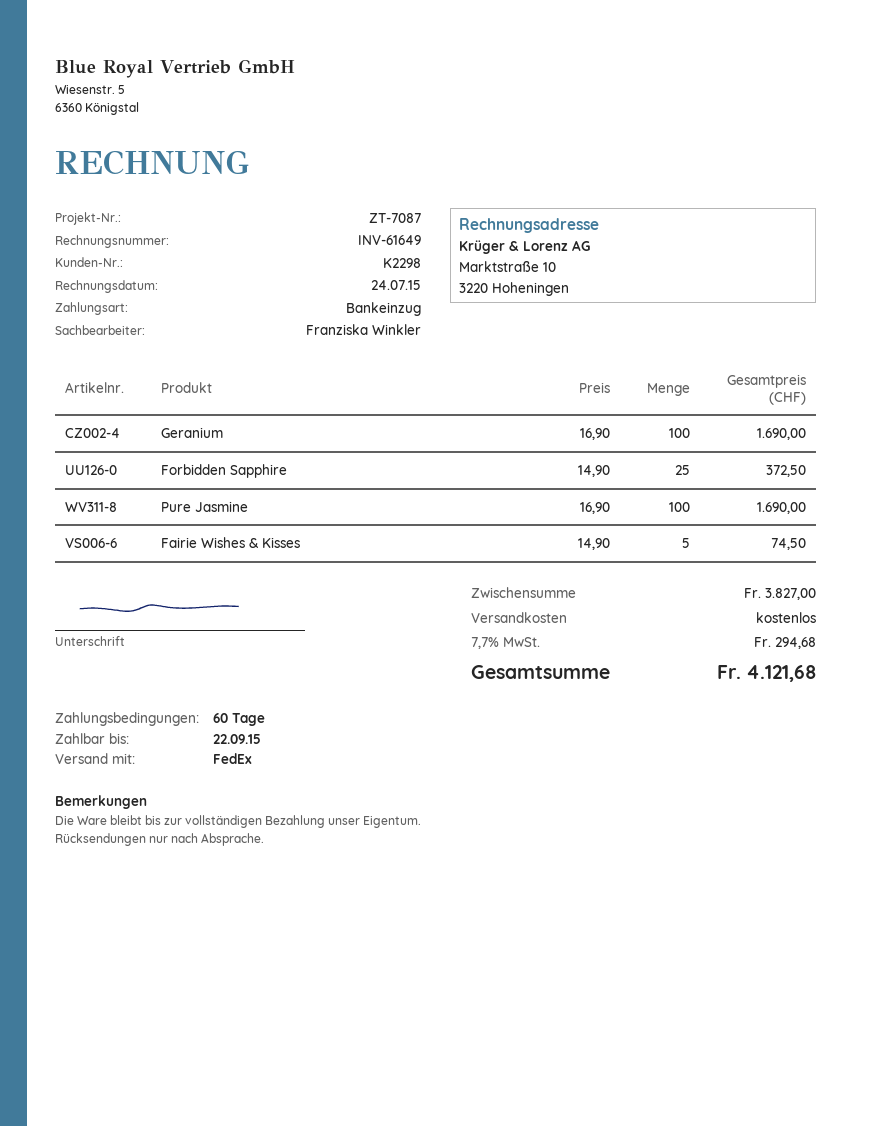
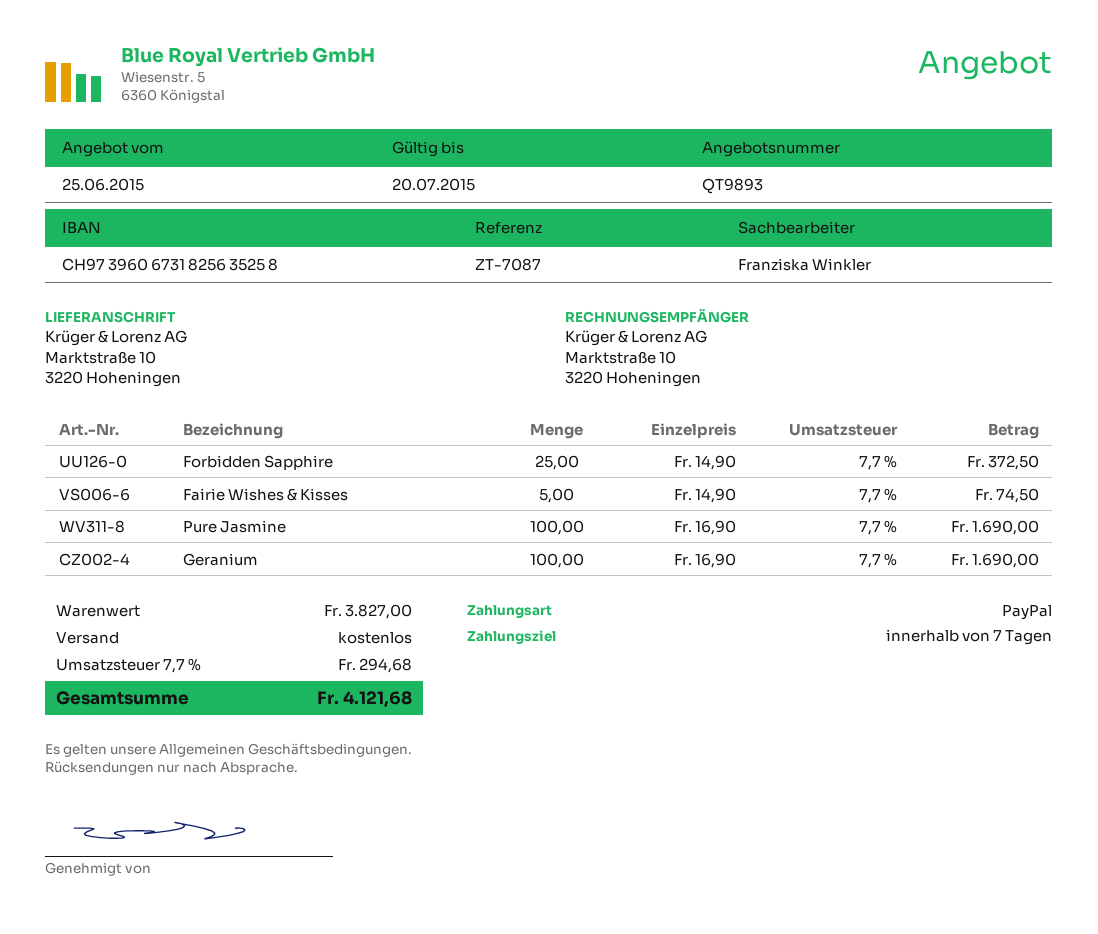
payment terms: 60 days -> 7 days
payment method: direct debit -> PayPal

